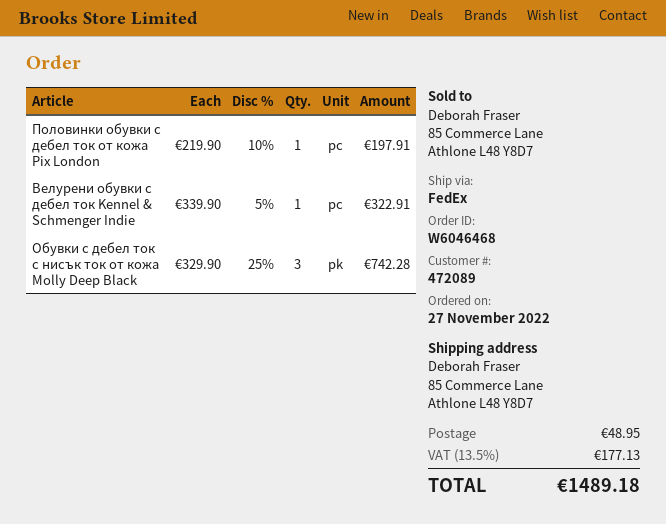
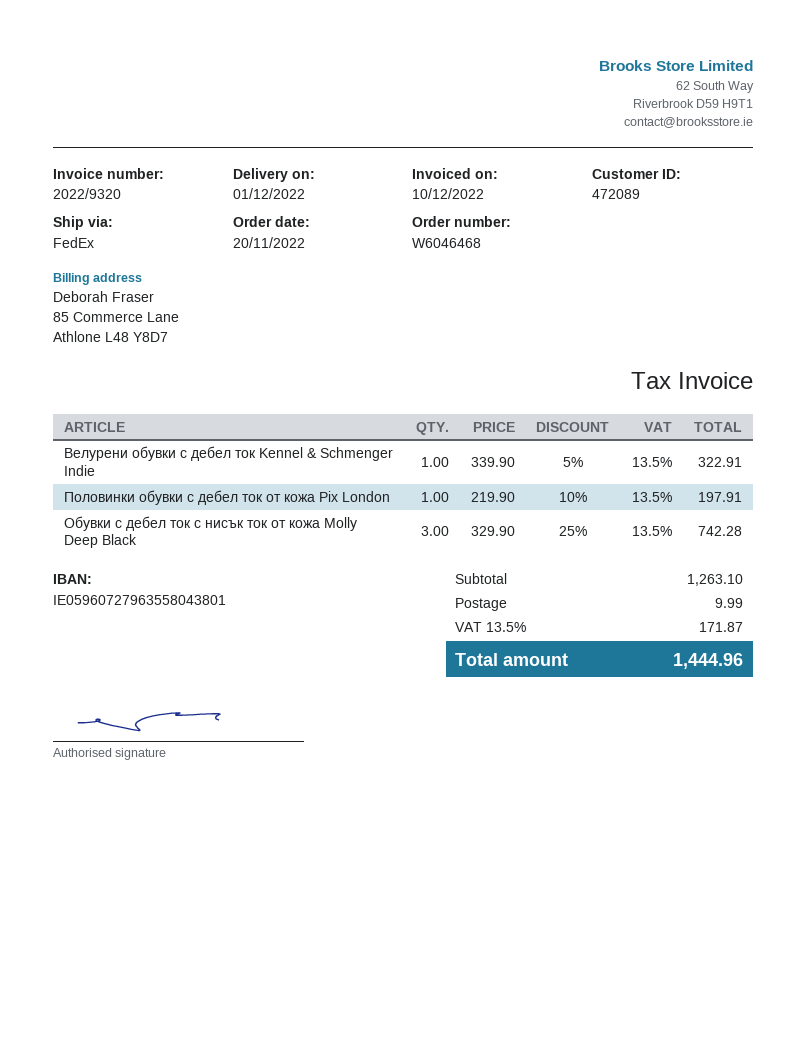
order date: 2022-11-27 -> 2022-11-20
shipping: 48.95 -> 9.99
tax: 13.5% = 177.13 -> 13.5% = 171.87
total: 1489.18 -> 1444.96

